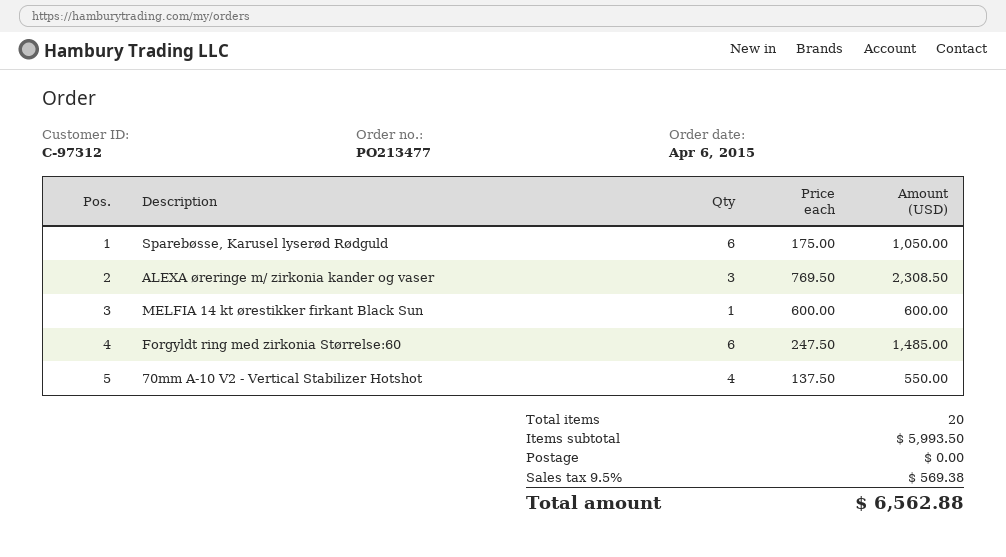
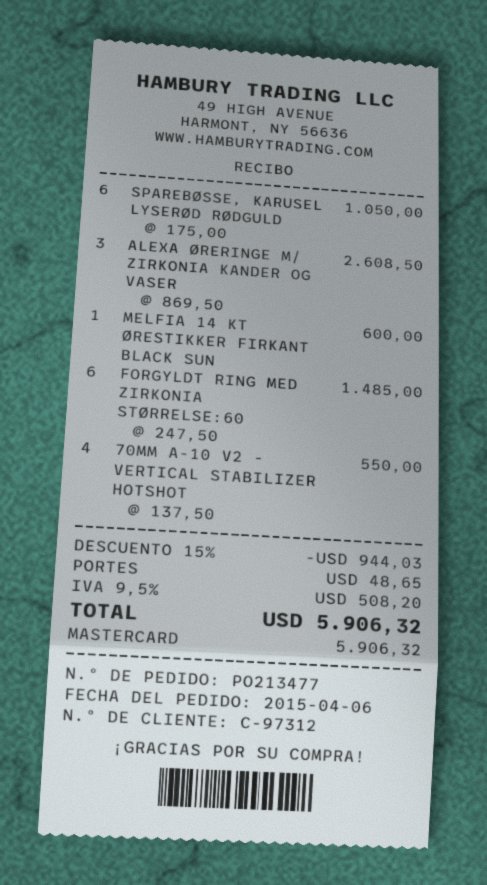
ALEXA øreringe m/ zirkonia kander og vaser: 3 x 769.50 = 2308.50 -> 3 x 869.50 = 2608.50
discount: none -> 15% = 944.03
shipping: 0.00 -> 48.65
tax: 9.5% = 569.38 -> 9.5% = 508.20
total: 6562.88 -> 5906.32

